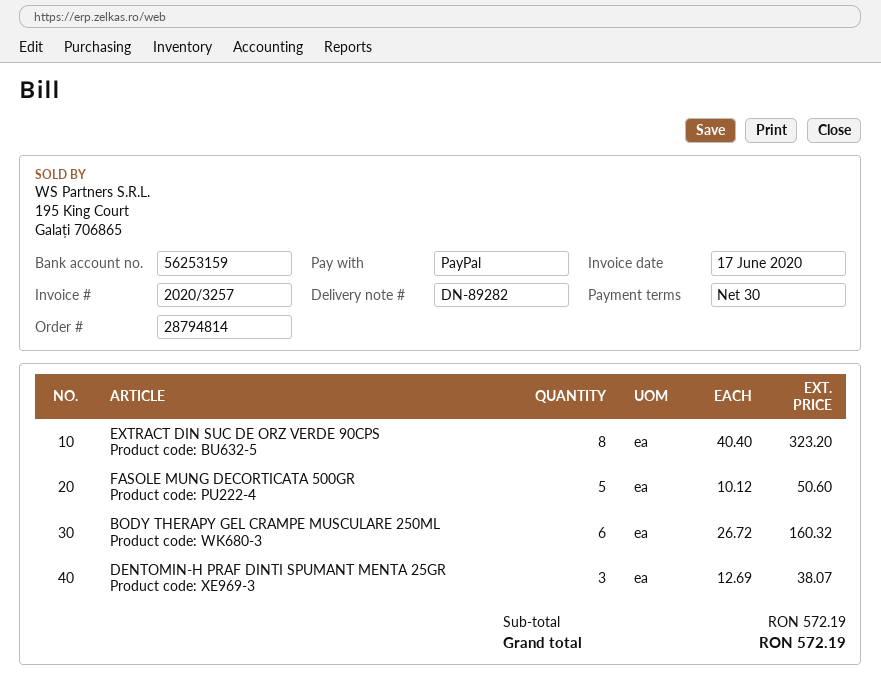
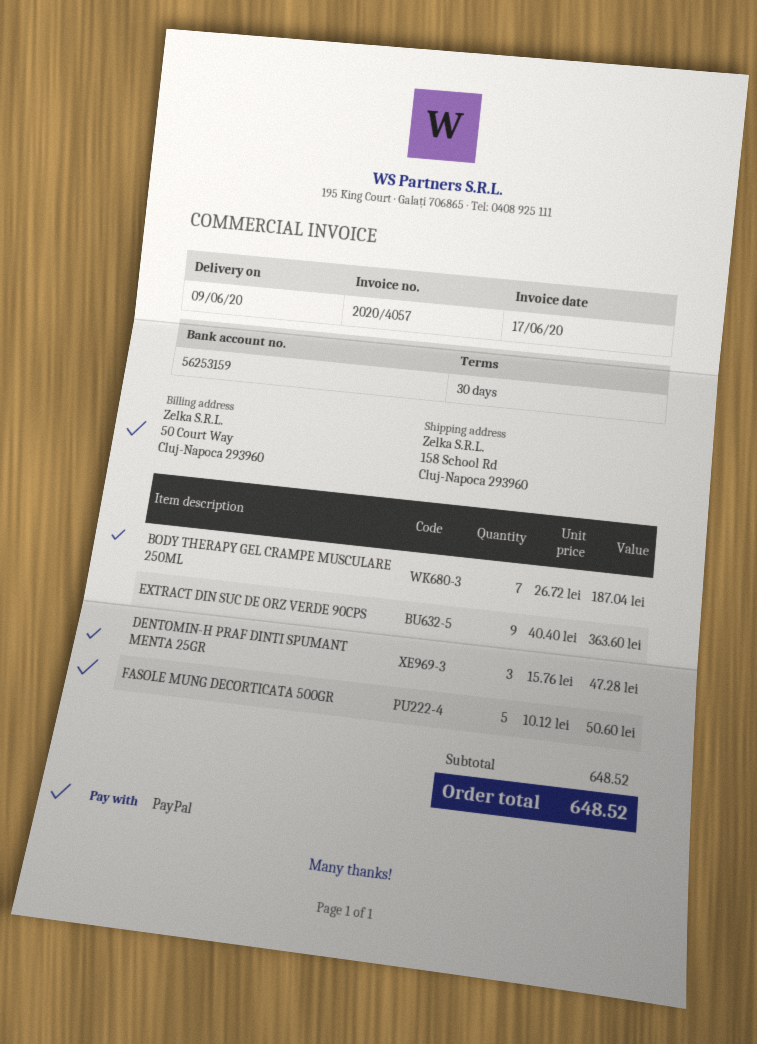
invoice number: 2020/3257 -> 2020/4057
EXTRACT DIN SUC DE ORZ VERDE 90CPS: 8 x 40.40 = 323.20 -> 9 x 40.40 = 363.60
BODY THERAPY GEL CRAMPE MUSCULARE 250ML: 6 x 26.72 = 160.32 -> 7 x 26.72 = 187.04
DENTOMIN-H PRAF DINTI SPUMANT MENTA 25GR: 3 x 12.69 = 38.07 -> 3 x 15.76 = 47.28
subtotal: 572.19 -> 648.52
total: 572.19 -> 648.52

